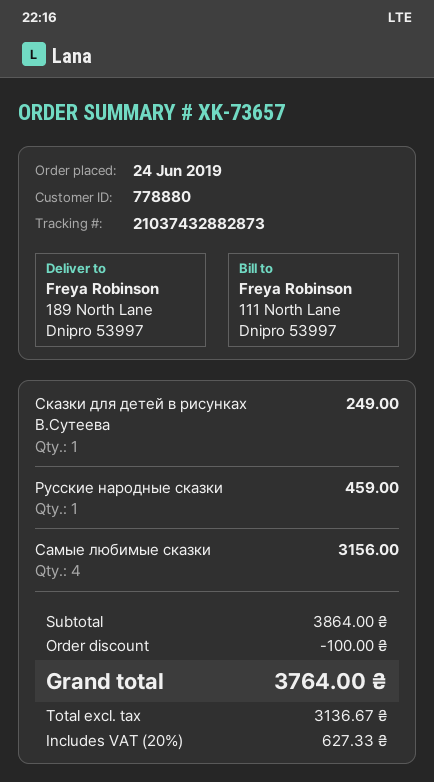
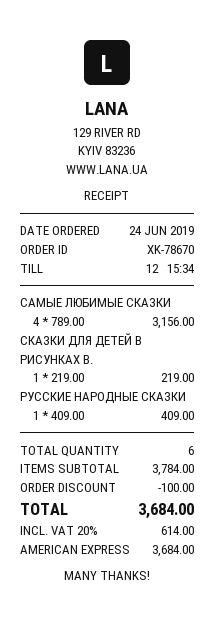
order number: XK-73657 -> XK-78670
Сказки для детей в рисунках В.Сутеева: 1 for 249.00 -> 1 for 219.00
Русские народные сказки: 1 for 459.00 -> 1 for 409.00
subtotal: 3864.00 -> 3784.00
tax: 20% = 627.33 -> 20% = 614.00
total: 3764.00 -> 3684.00

